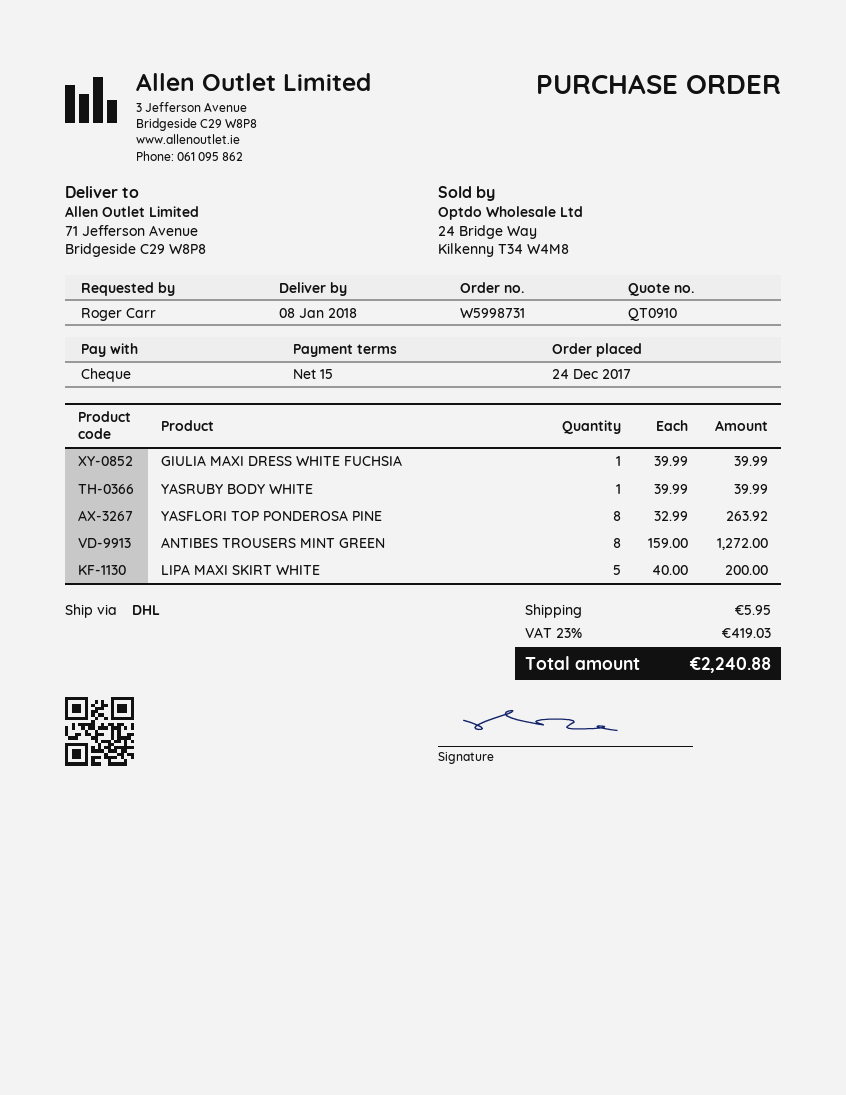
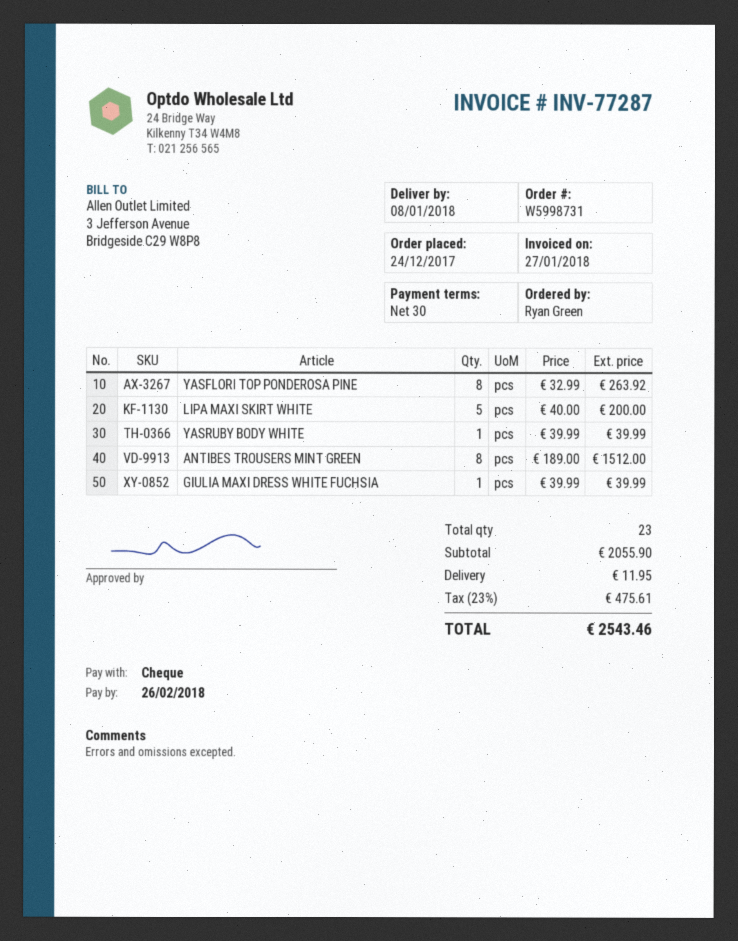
payment terms: 15 days -> 30 days
ordered by: Roger Carr -> Ryan Green
ANTIBES TROUSERS MINT GREEN: 8 x 159.00 = 1272.00 -> 8 x 189.00 = 1512.00
shipping: 5.95 -> 11.95
tax: 23% = 419.03 -> 23% = 475.61
total: 2240.88 -> 2543.46

